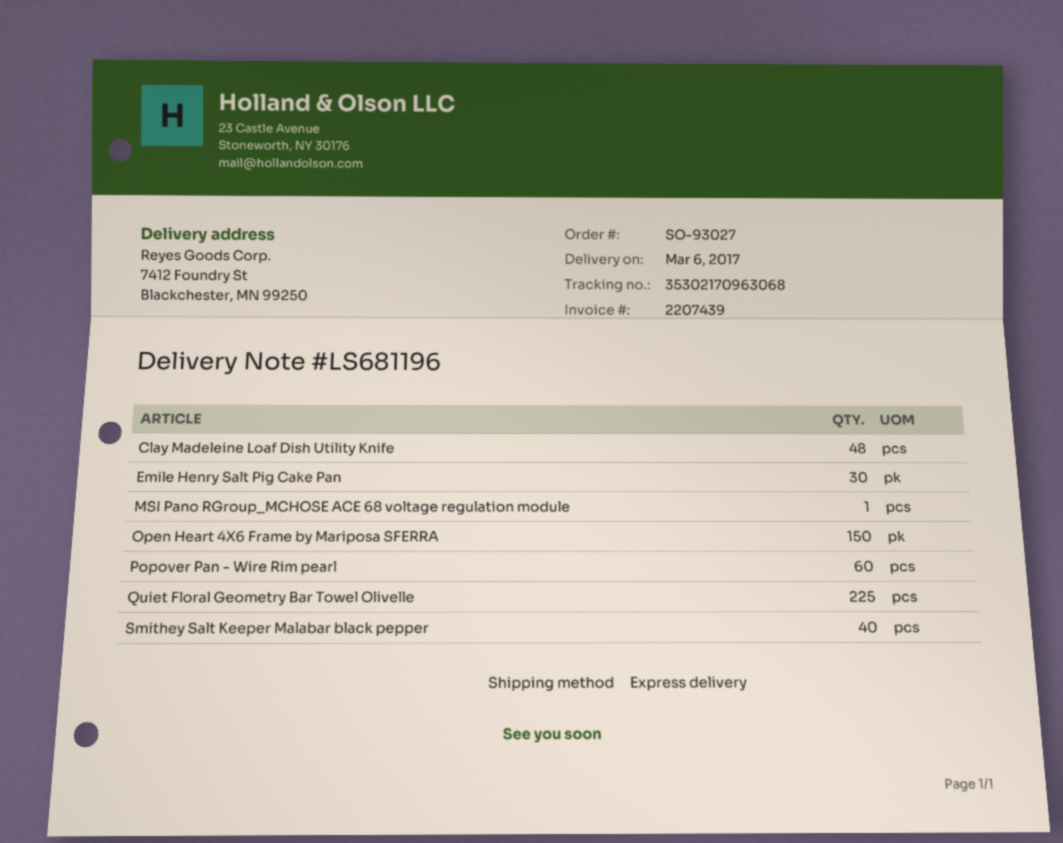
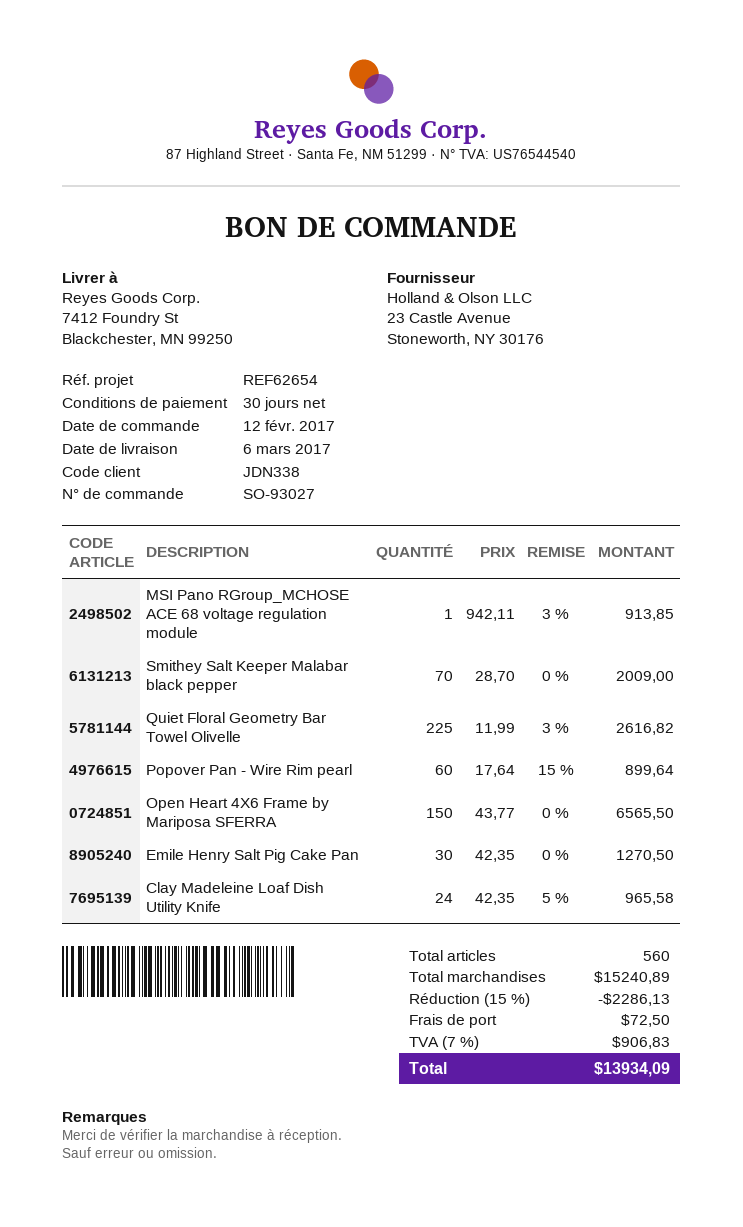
Clay Madeleine Loaf Dish Utility Knife: 48 -> 24
Smithey Salt Keeper Malabar black pepper: 40 -> 70

